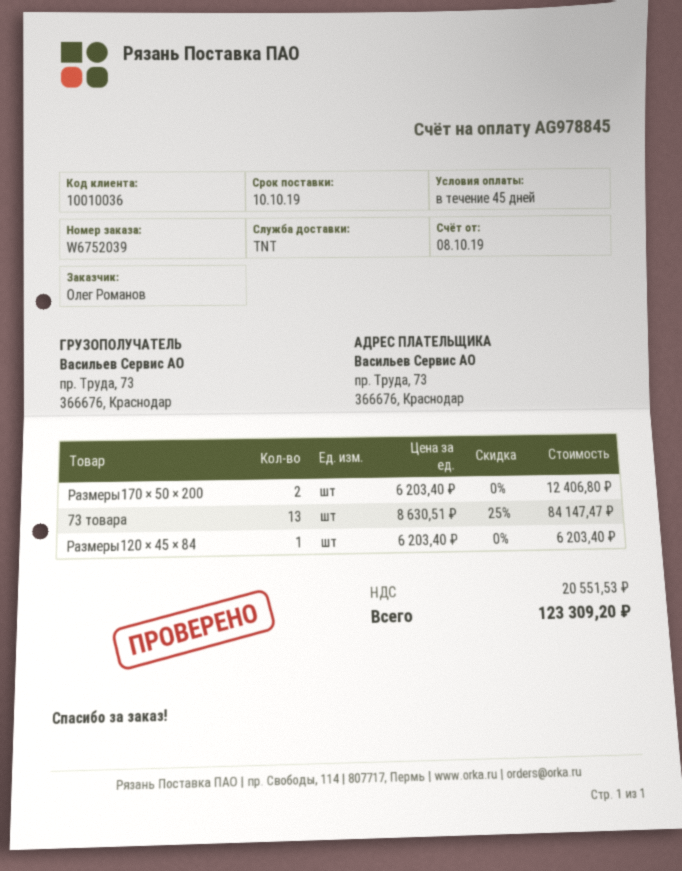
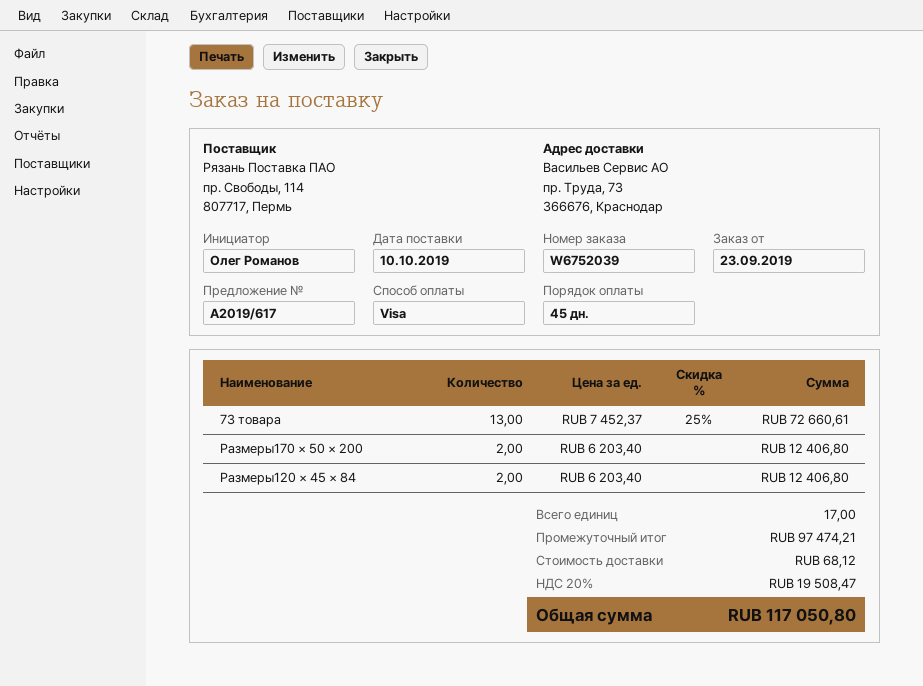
73 товара: 13 x 8630.51 - 25% = 84147.47 -> 13 x 7452.37 - 25% = 72660.61
Размеры120 × 45 × 84: 1 x 6203.40 = 6203.40 -> 2 x 6203.40 = 12406.80
shipping: none -> 68.12
tax: 20551.53 -> 19508.47
total: 123309.20 -> 117050.80

